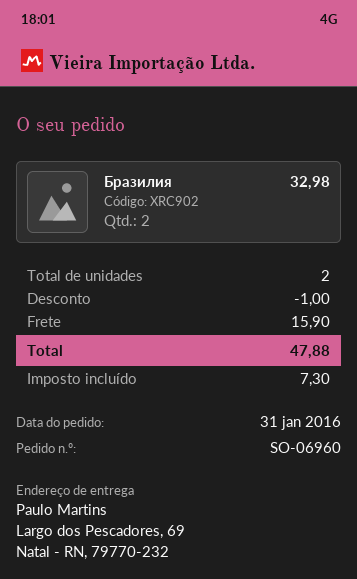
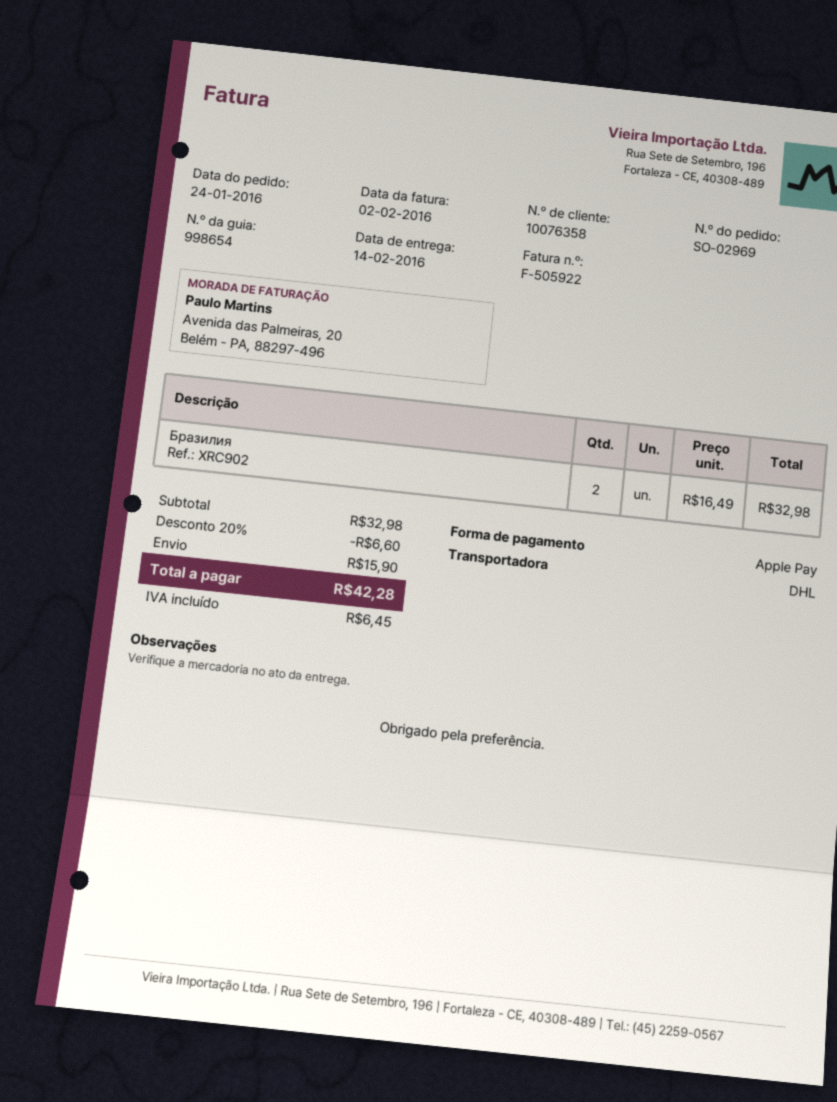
order number: SO-06960 -> SO-02969
order date: 2016-01-31 -> 2016-01-24
discount: 1.00 -> 6.60
tax: 7.30 -> 6.45
total: 47.88 -> 42.28

